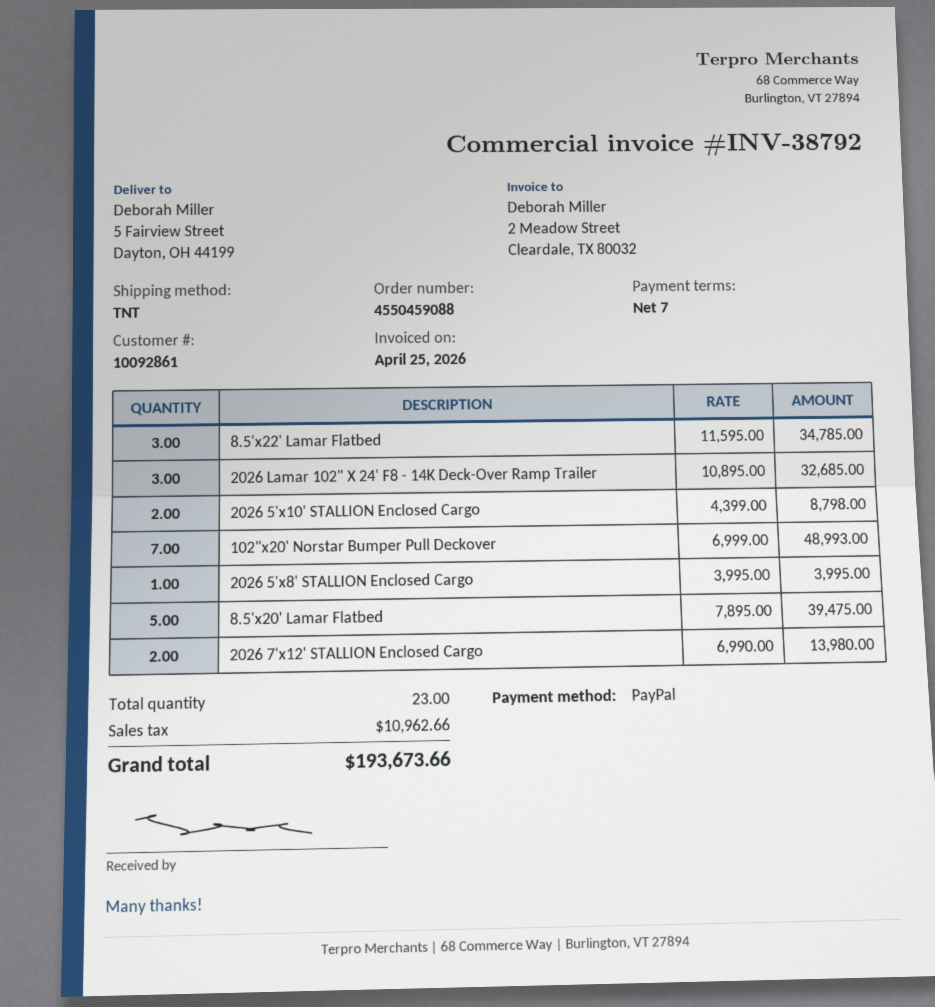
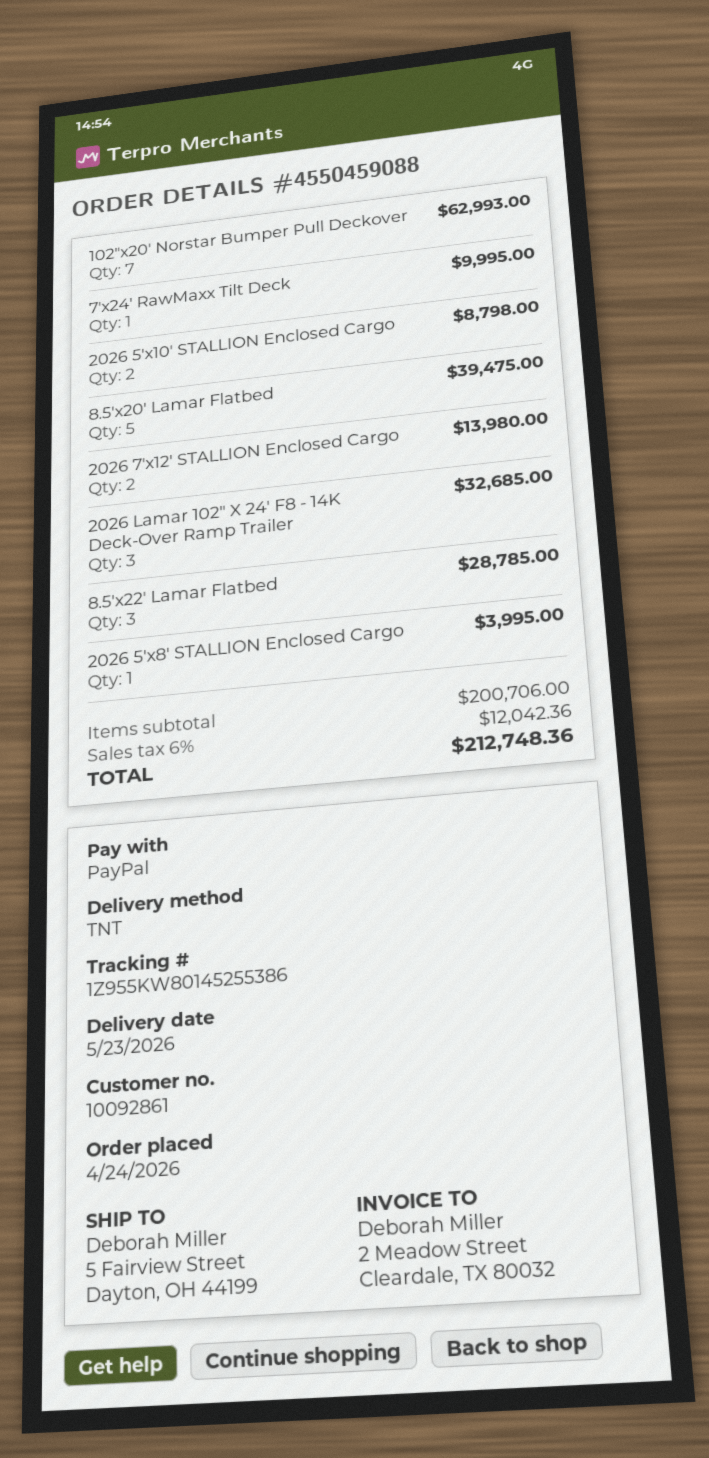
8.5'x22' Lamar Flatbed: 3 for 34785.00 -> 3 for 28785.00
102"x20' Norstar Bumper Pull Deckover: 7 for 48993.00 -> 7 for 62993.00
7'x24' RawMaxx Tilt Deck: none -> 1 for 9995.00
tax: 10962.66 -> 12042.36
total: 193673.66 -> 212748.36

